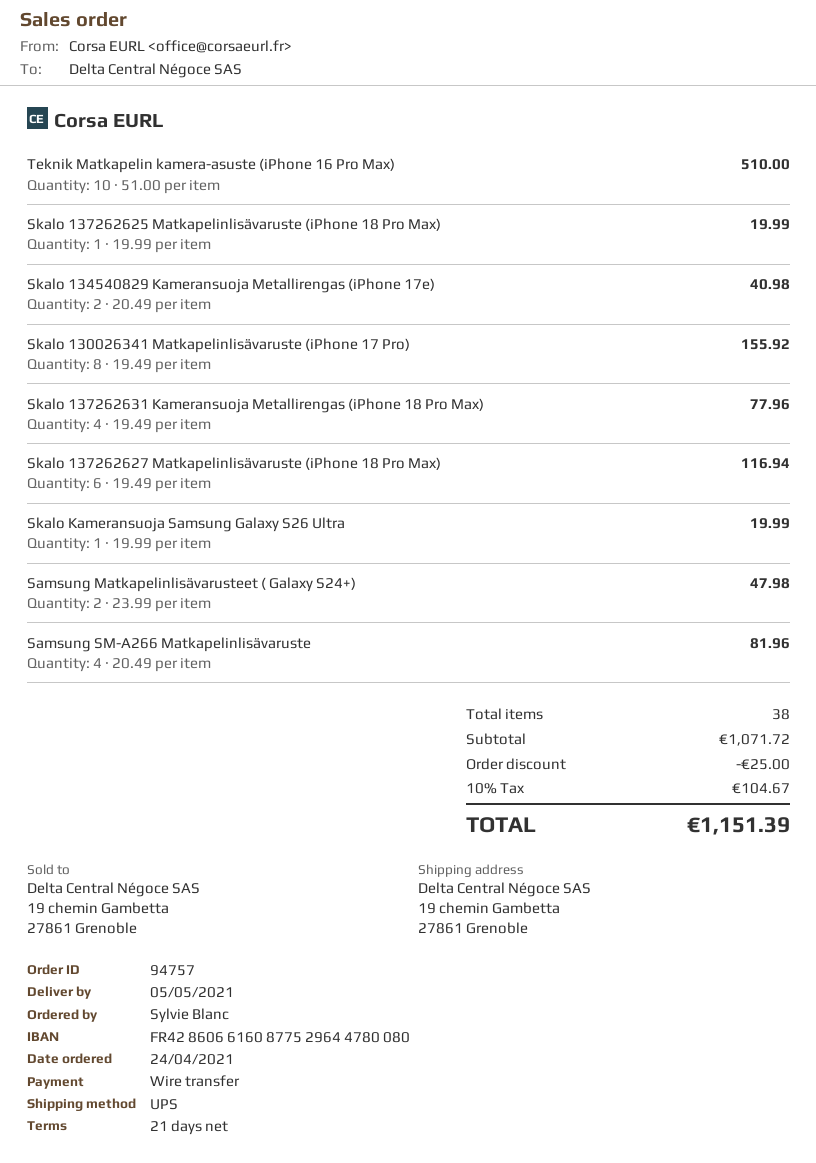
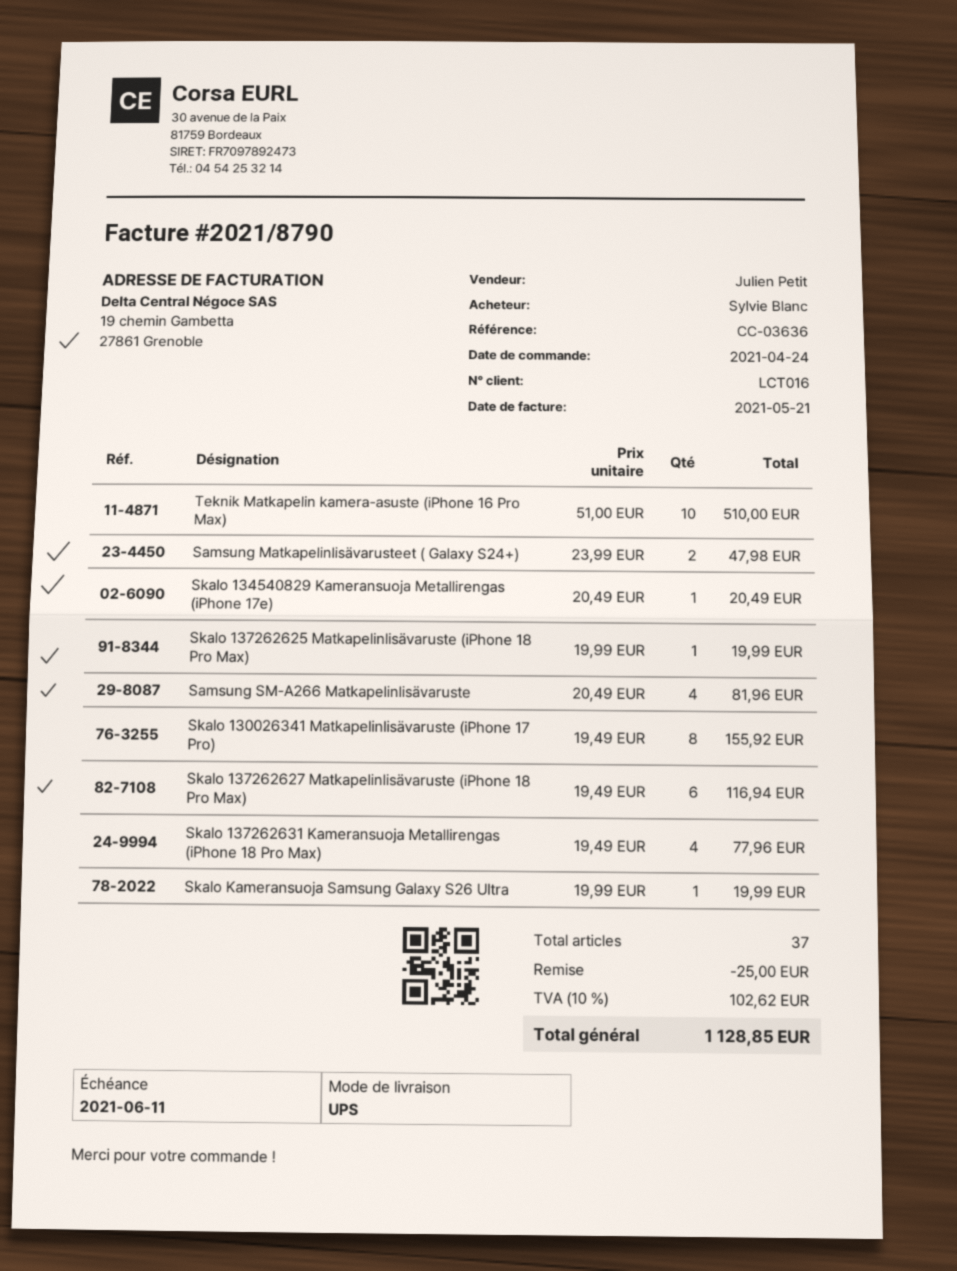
Skalo 134540829 Kameransuoja Metallirengas (iPhone 17e): 2 x 20.49 = 40.98 -> 1 x 20.49 = 20.49
total quantity: 38 -> 37
tax: 10% = 104.67 -> 10% = 102.62
total: 1151.39 -> 1128.85

